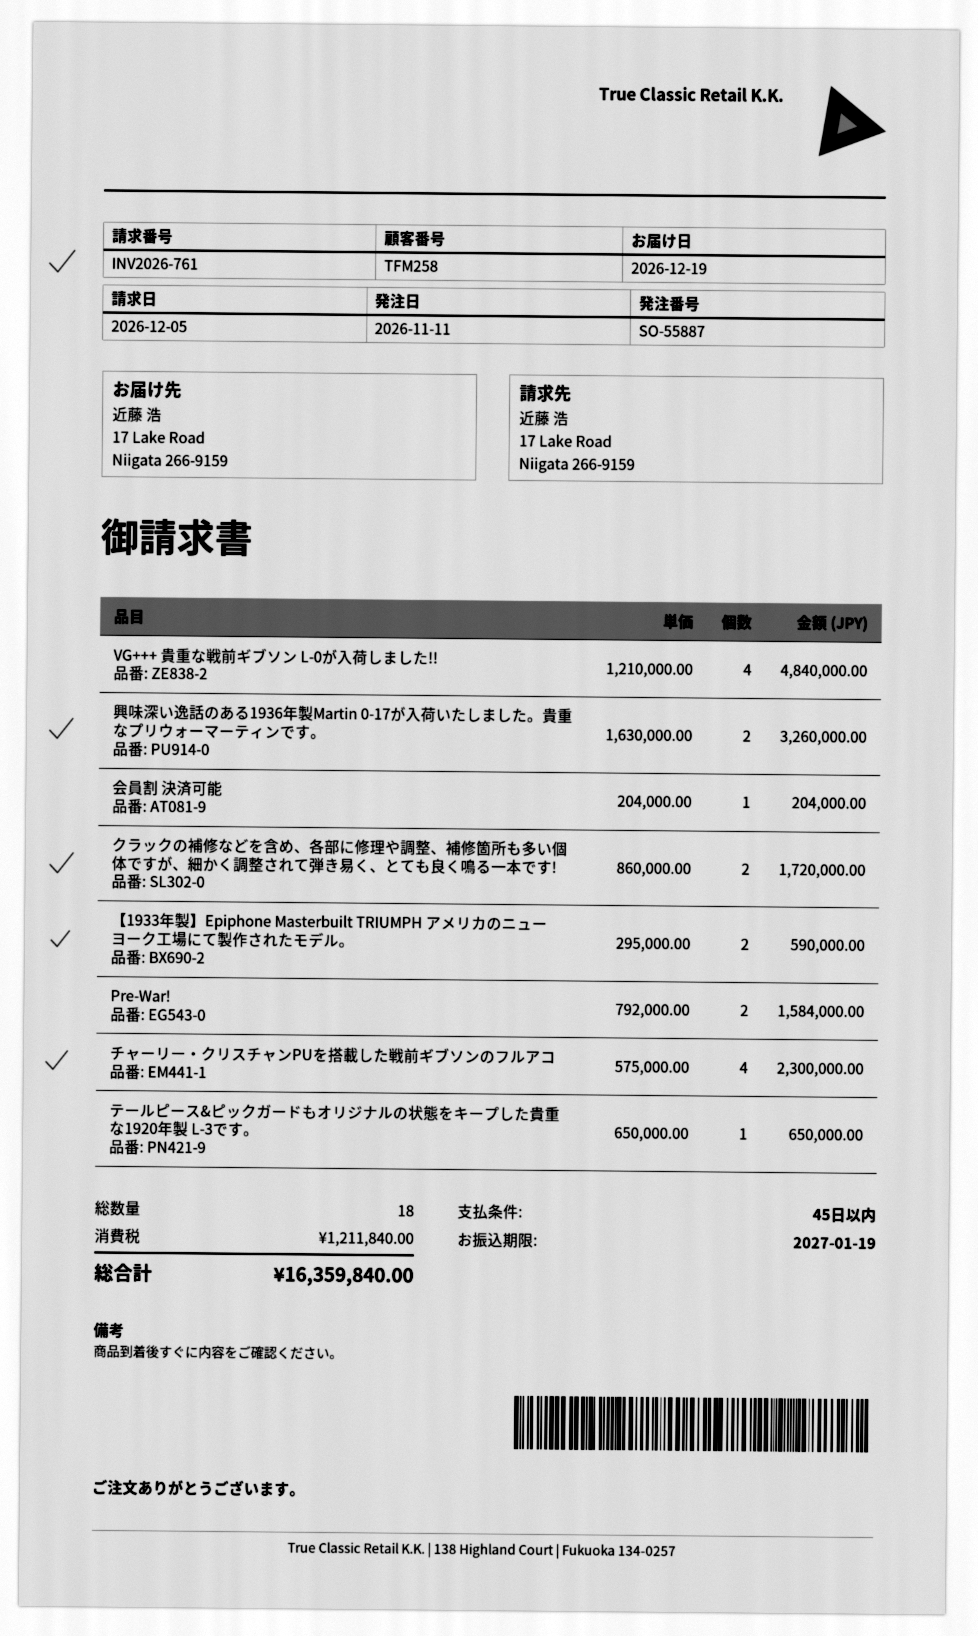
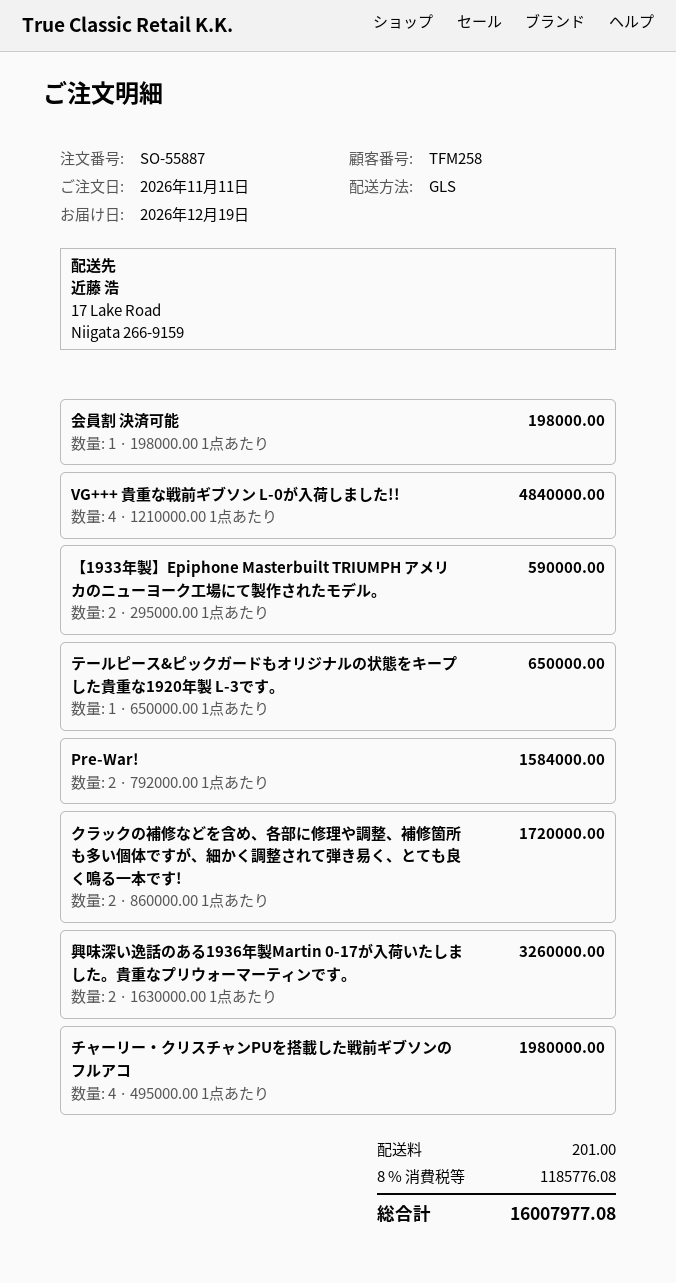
会員割 決済可能: 1 x 204000.00 = 204000.00 -> 1 x 198000.00 = 198000.00
チャーリー・クリスチャンPUを搭載した戦前ギブソンのフルアコ: 4 x 575000.00 = 2300000.00 -> 4 x 495000.00 = 1980000.00
shipping: none -> 201.00
tax: 1211840.00 -> 1185776.08
total: 16359840.00 -> 16007977.08

